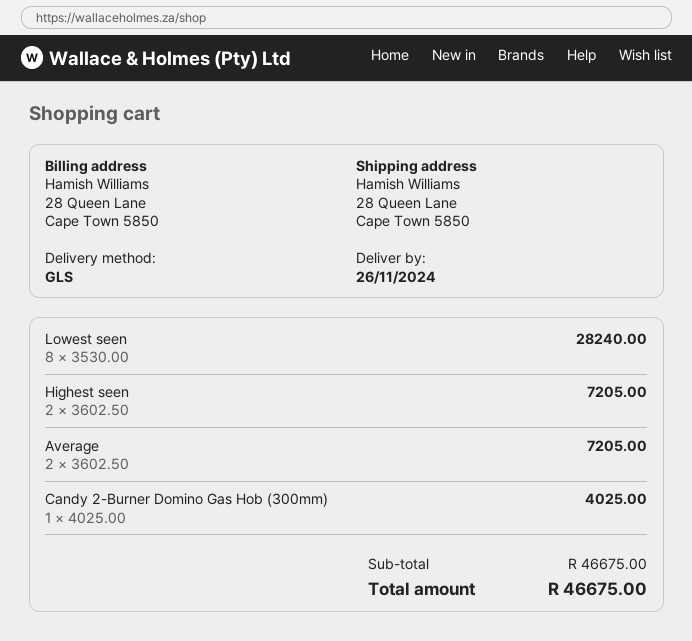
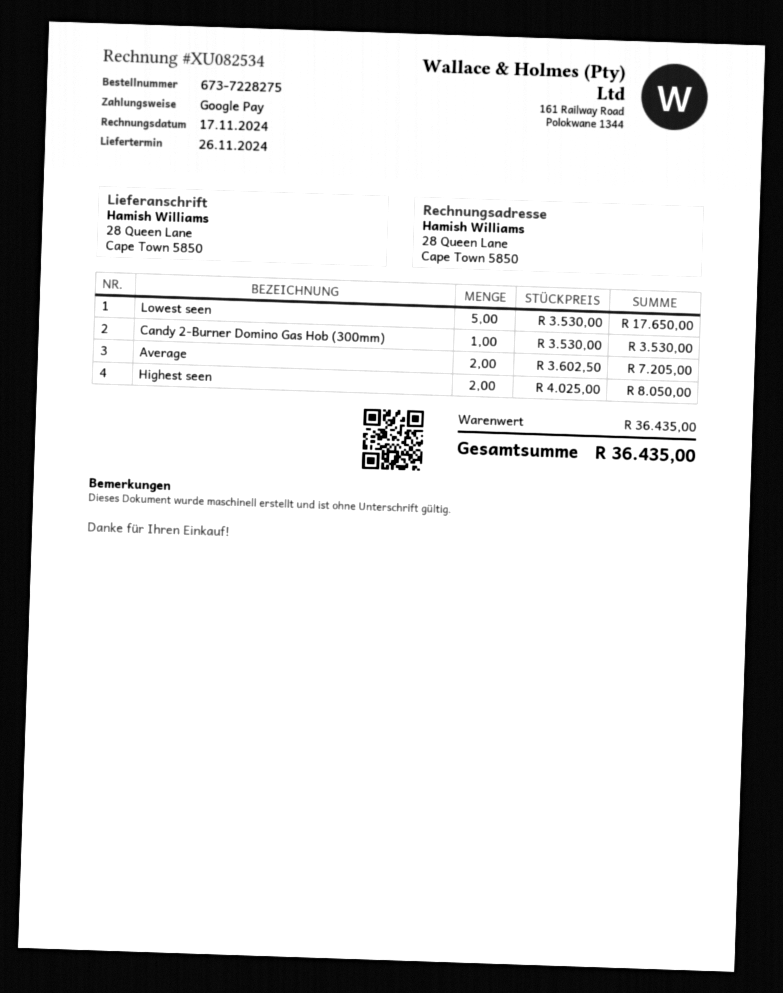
Lowest seen: 8 x 3530.00 = 28240.00 -> 5 x 3530.00 = 17650.00
Highest seen: 2 x 3602.50 = 7205.00 -> 2 x 4025.00 = 8050.00
Candy 2-Burner Domino Gas Hob (300mm): 1 x 4025.00 = 4025.00 -> 1 x 3530.00 = 3530.00
subtotal: 46675.00 -> 36435.00
total: 46675.00 -> 36435.00

